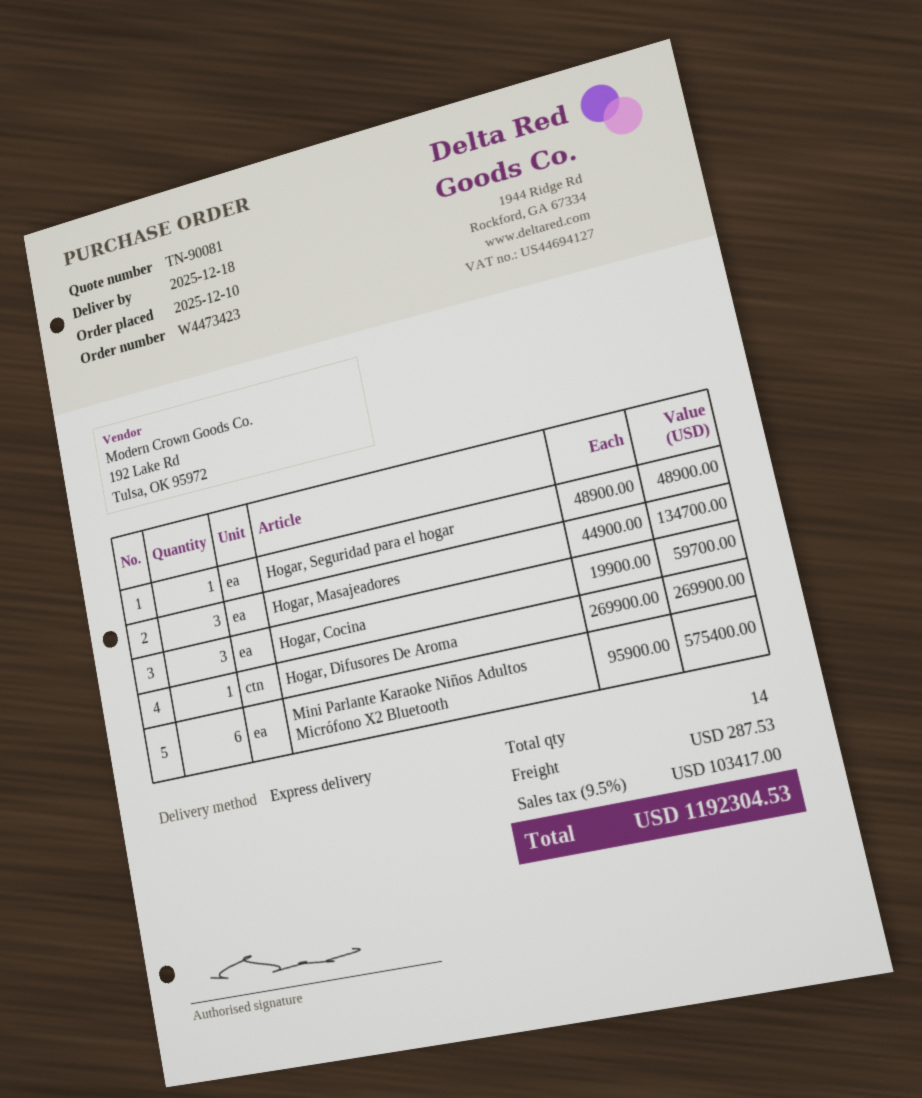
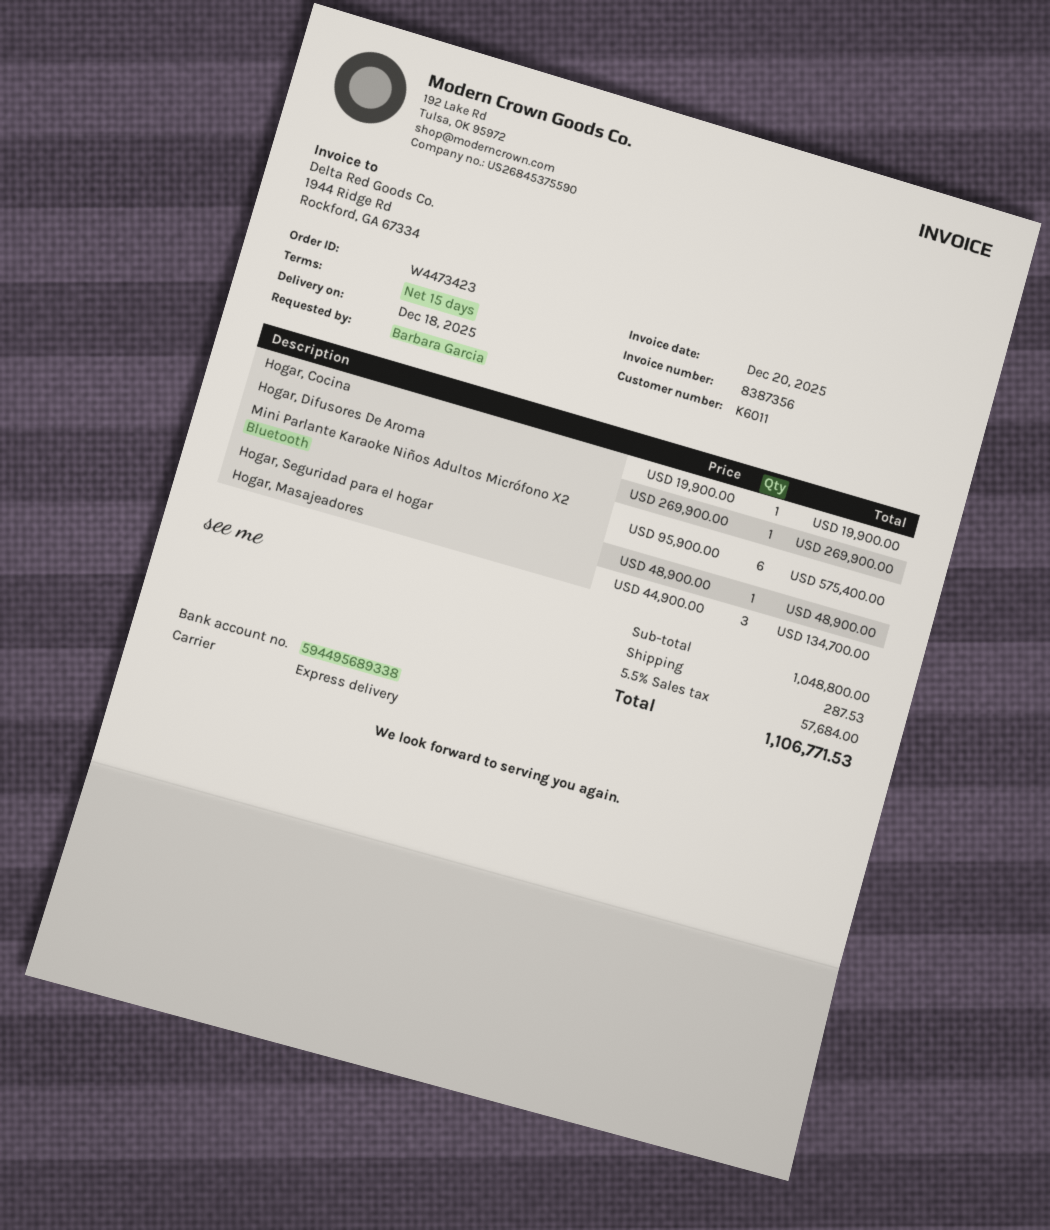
Hogar, Cocina: 3 x 19900.00 = 59700.00 -> 1 x 19900.00 = 19900.00
tax: 9.5% = 103417.00 -> 5.5% = 57684.00
total: 1192304.53 -> 1106771.53

